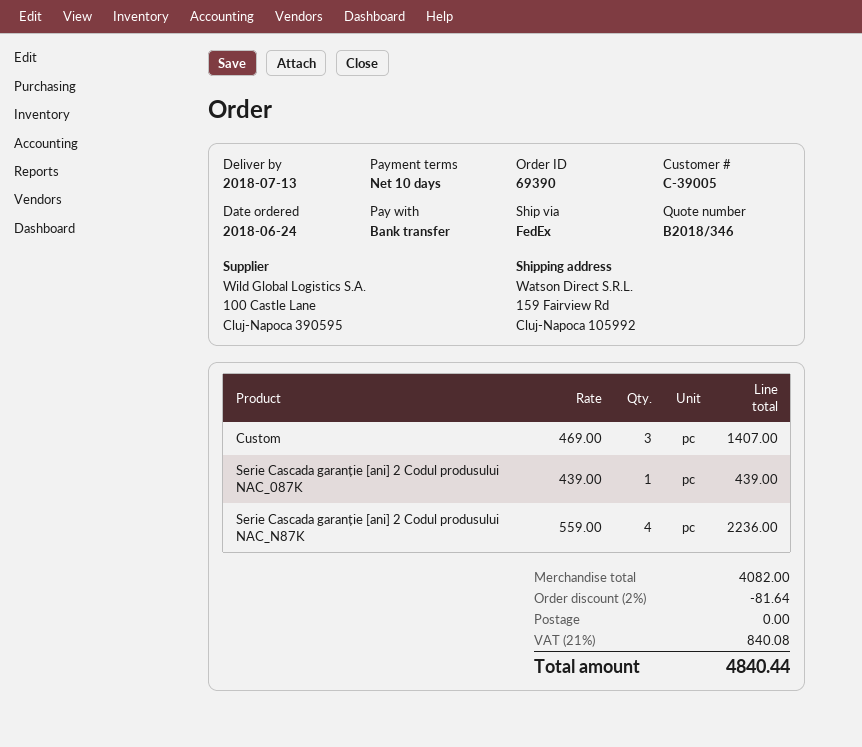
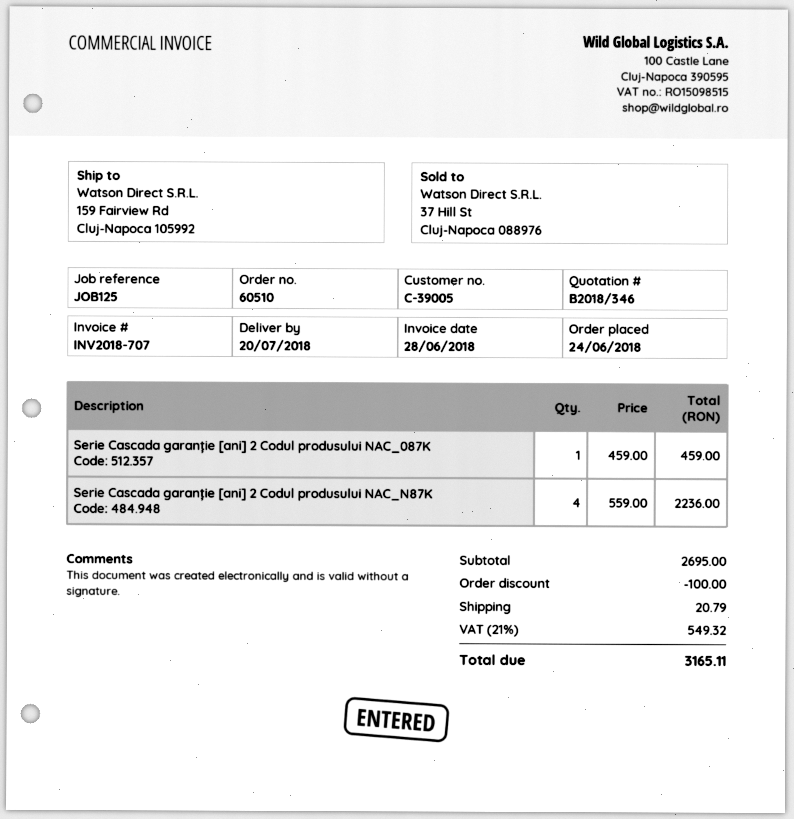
order number: 69390 -> 60510
delivery date: 2018-07-13 -> 2018-07-20
Custom: 3 x 469.00 = 1407.00 -> none
Serie Cascada garanție [ani] 2 Codul produsului NAC_087K: 1 x 439.00 = 439.00 -> 1 x 459.00 = 459.00
subtotal: 4082.00 -> 2695.00
discount: 81.64 -> 100.00
shipping: 0.00 -> 20.79
tax: 21% = 840.08 -> 21% = 549.32
total: 4840.44 -> 3165.11

